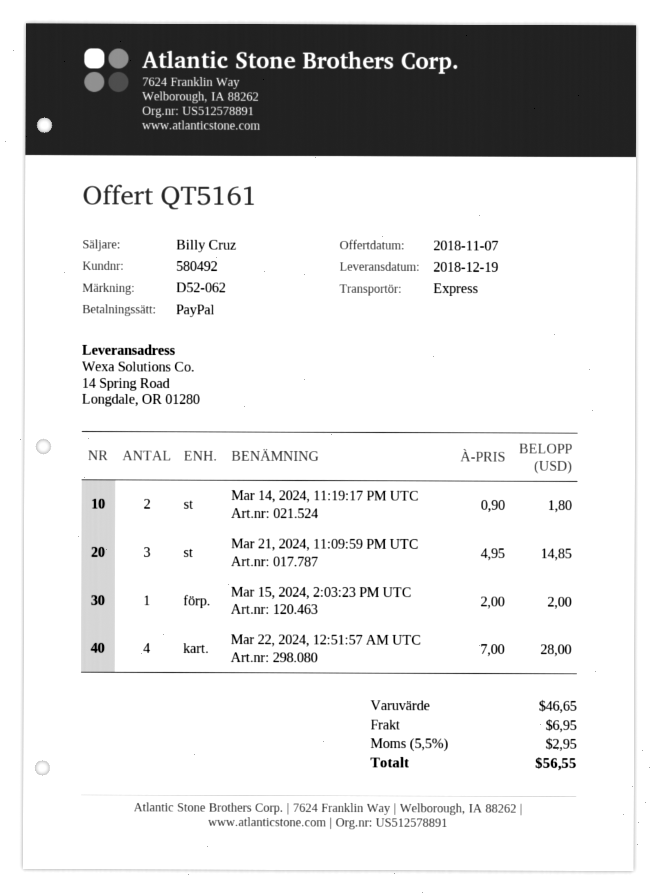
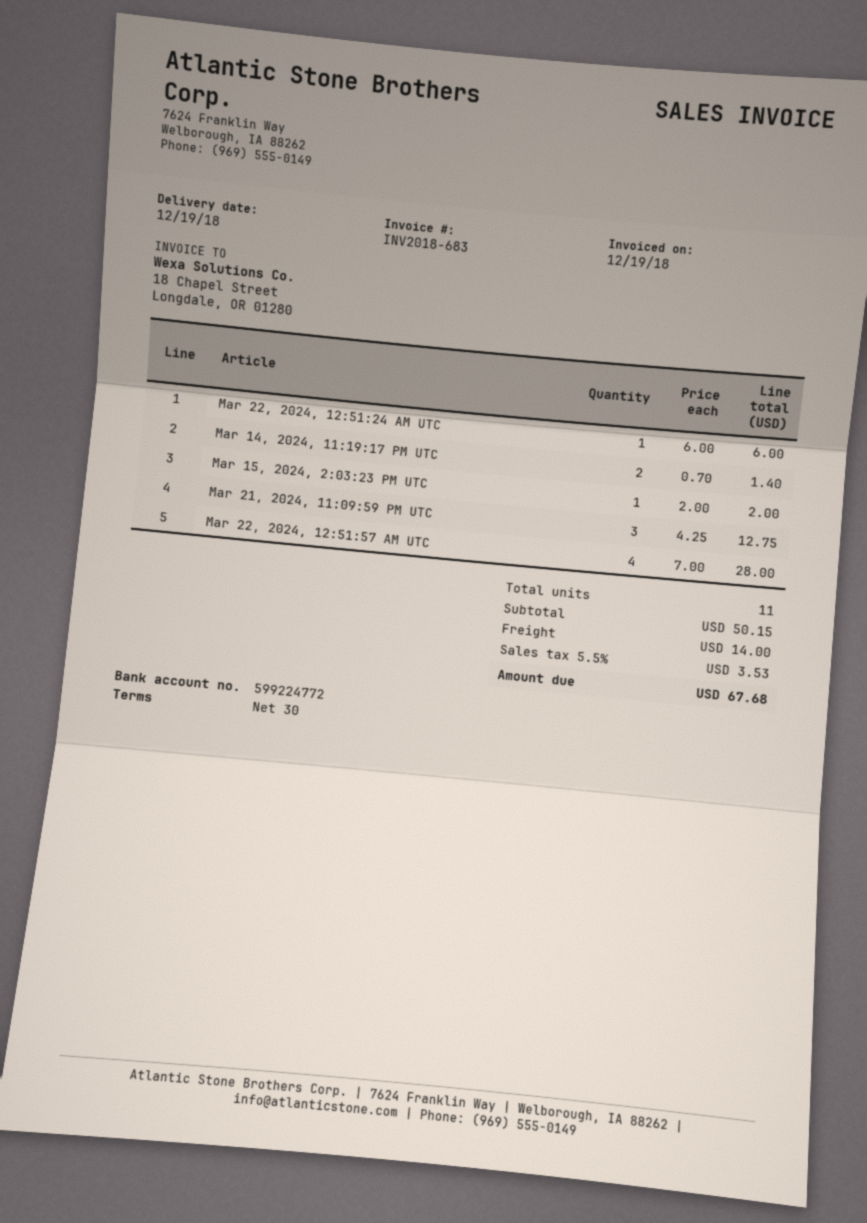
Mar 14, 2024, 11:19:17 PM UTC: 2 x 0.90 = 1.80 -> 2 x 0.70 = 1.40
Mar 21, 2024, 11:09:59 PM UTC: 3 x 4.95 = 14.85 -> 3 x 4.25 = 12.75
Mar 22, 2024, 12:51:24 AM UTC: none -> 1 x 6.00 = 6.00
subtotal: 46.65 -> 50.15
shipping: 6.95 -> 14.00
tax: 5.5% = 2.95 -> 5.5% = 3.53
total: 56.55 -> 67.68

